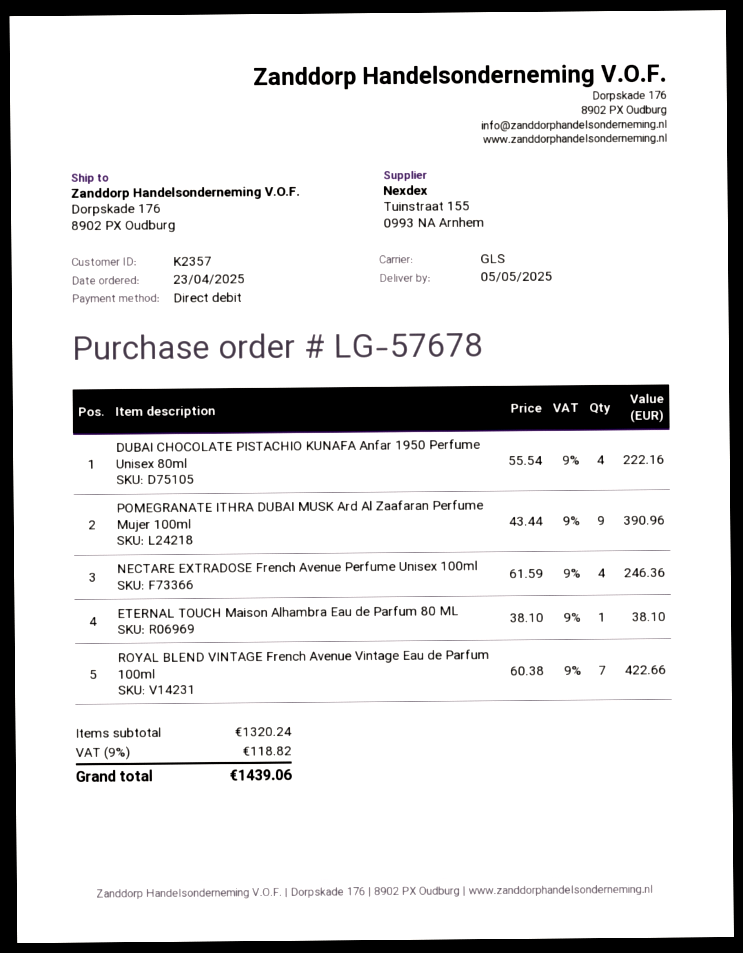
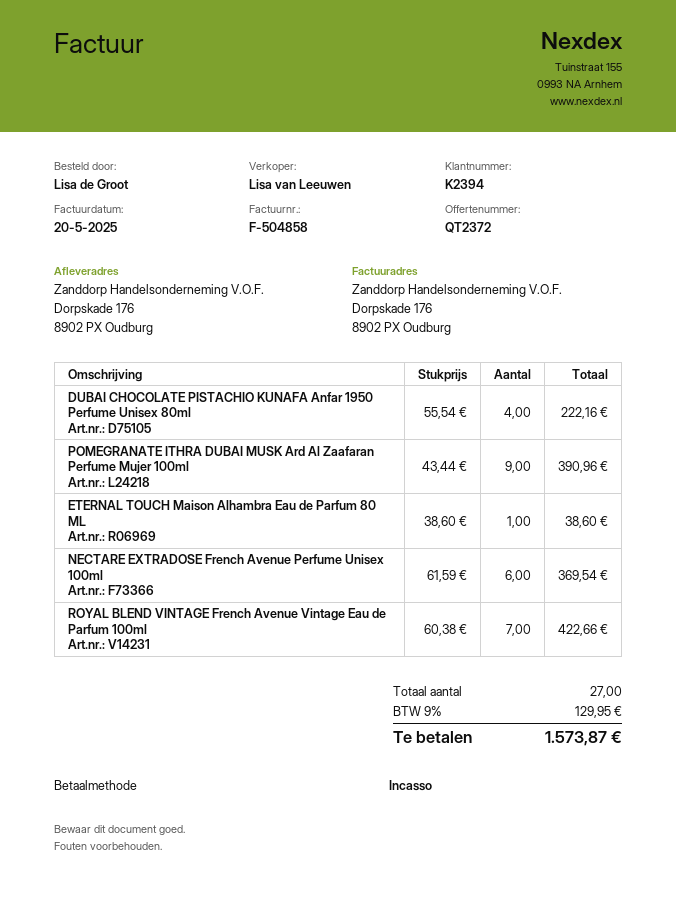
customer number: K2357 -> K2394
NECTARE EXTRADOSE French Avenue Perfume Unisex 100ml: 4 x 61.59 = 246.36 -> 6 x 61.59 = 369.54
ETERNAL TOUCH Maison Alhambra Eau de Parfum 80 ML: 1 x 38.10 = 38.10 -> 1 x 38.60 = 38.60
tax: 9% = 118.82 -> 9% = 129.95
total: 1439.06 -> 1573.87

